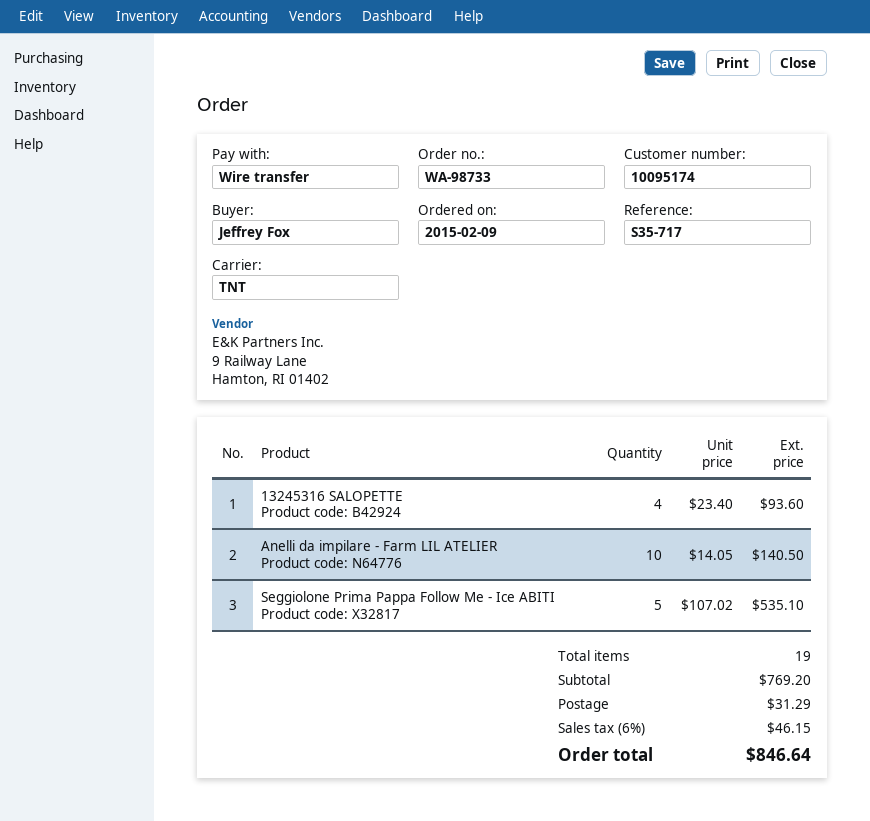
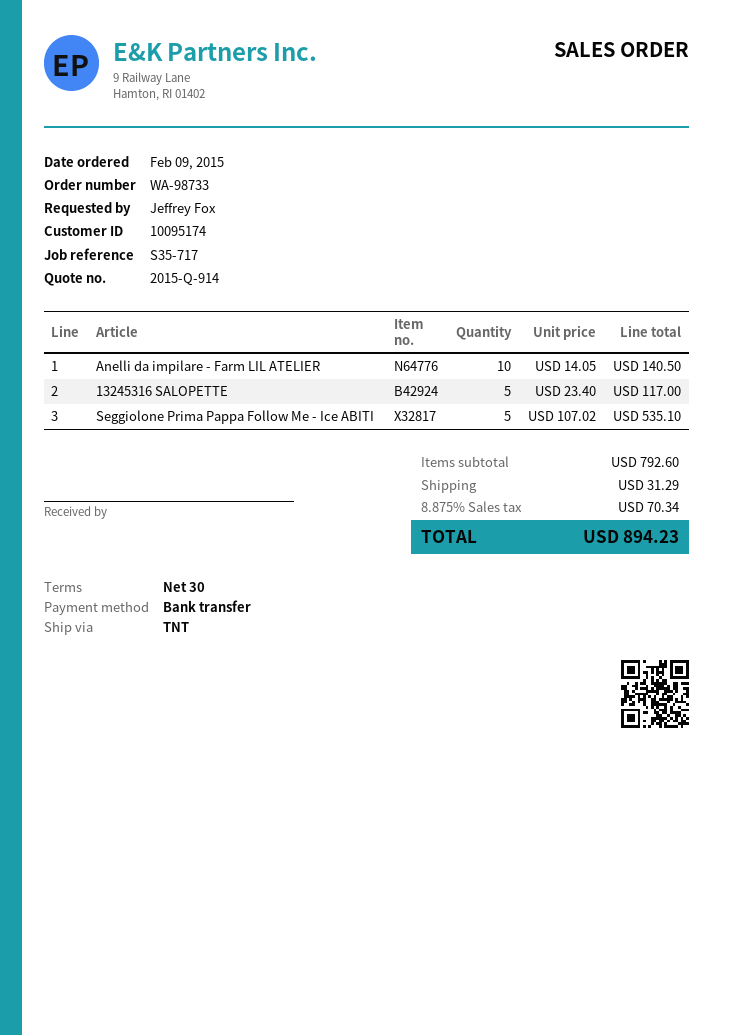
13245316 SALOPETTE: 4 x 23.40 = 93.60 -> 5 x 23.40 = 117.00
subtotal: 769.20 -> 792.60
tax: 6% = 46.15 -> 8.875% = 70.34
total: 846.64 -> 894.23

